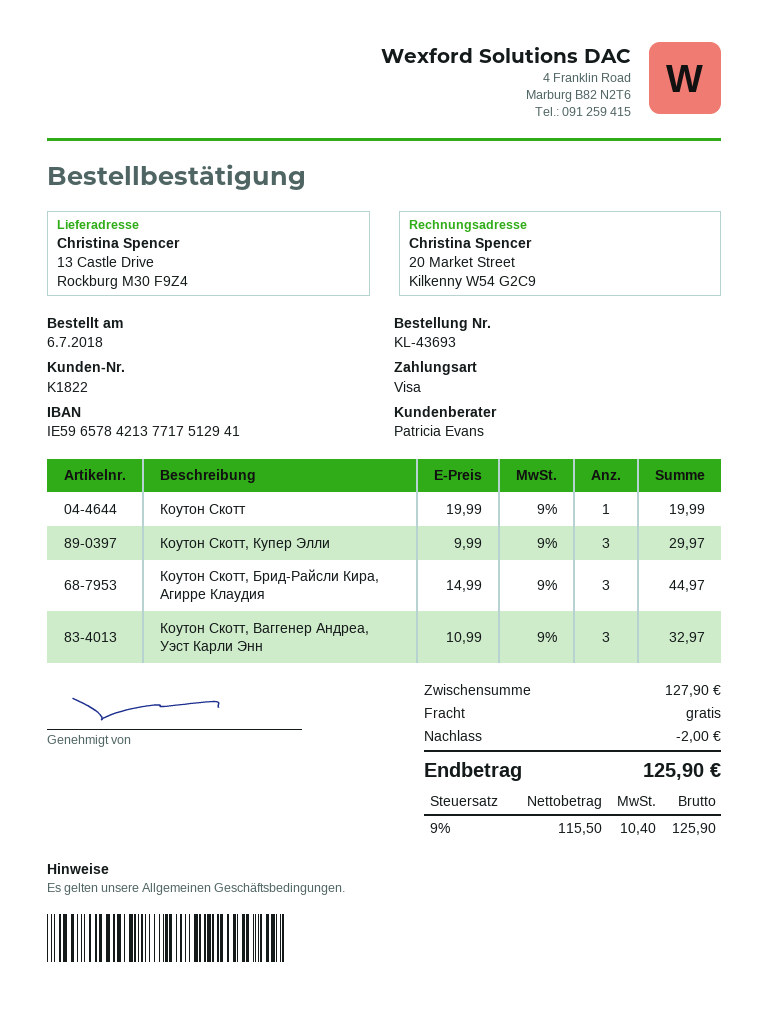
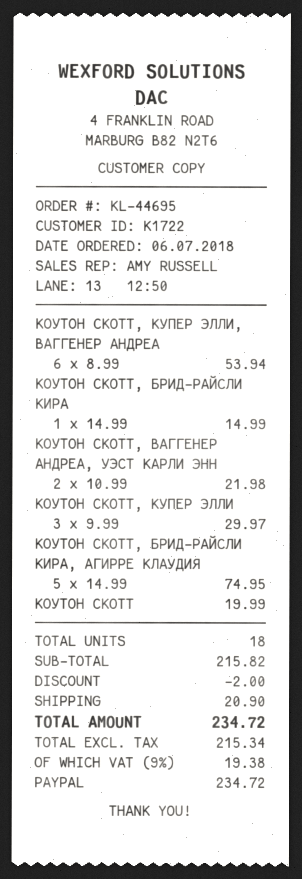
order number: KL-43693 -> KL-44695
customer number: K1822 -> K1722
sales rep: Patricia Evans -> AMY RUSSELL
payment method: Visa -> PayPal
Коутон Скотт, Брид-Райсли Кира, Агирре Клаудия: 3 x 14.99 = 44.97 -> 5 x 14.99 = 74.95
Коутон Скотт, Ваггенер Андреа, Уэст Карли Энн: 3 x 10.99 = 32.97 -> 2 x 10.99 = 21.98
КОУТОН СКОТТ, КУПЕР ЭЛЛИ, ВАГГЕНЕР АНДРЕА: none -> 6 x 8.99 = 53.94
КОУТОН СКОТТ, БРИД-РАЙСЛИ КИРА: none -> 1 x 14.99 = 14.99
subtotal: 127.90 -> 215.82
shipping: 0.00 -> 20.90
net: 115.50 -> 215.34
tax: 9% = 10.40 -> 9% = 19.38
total: 125.90 -> 234.72

